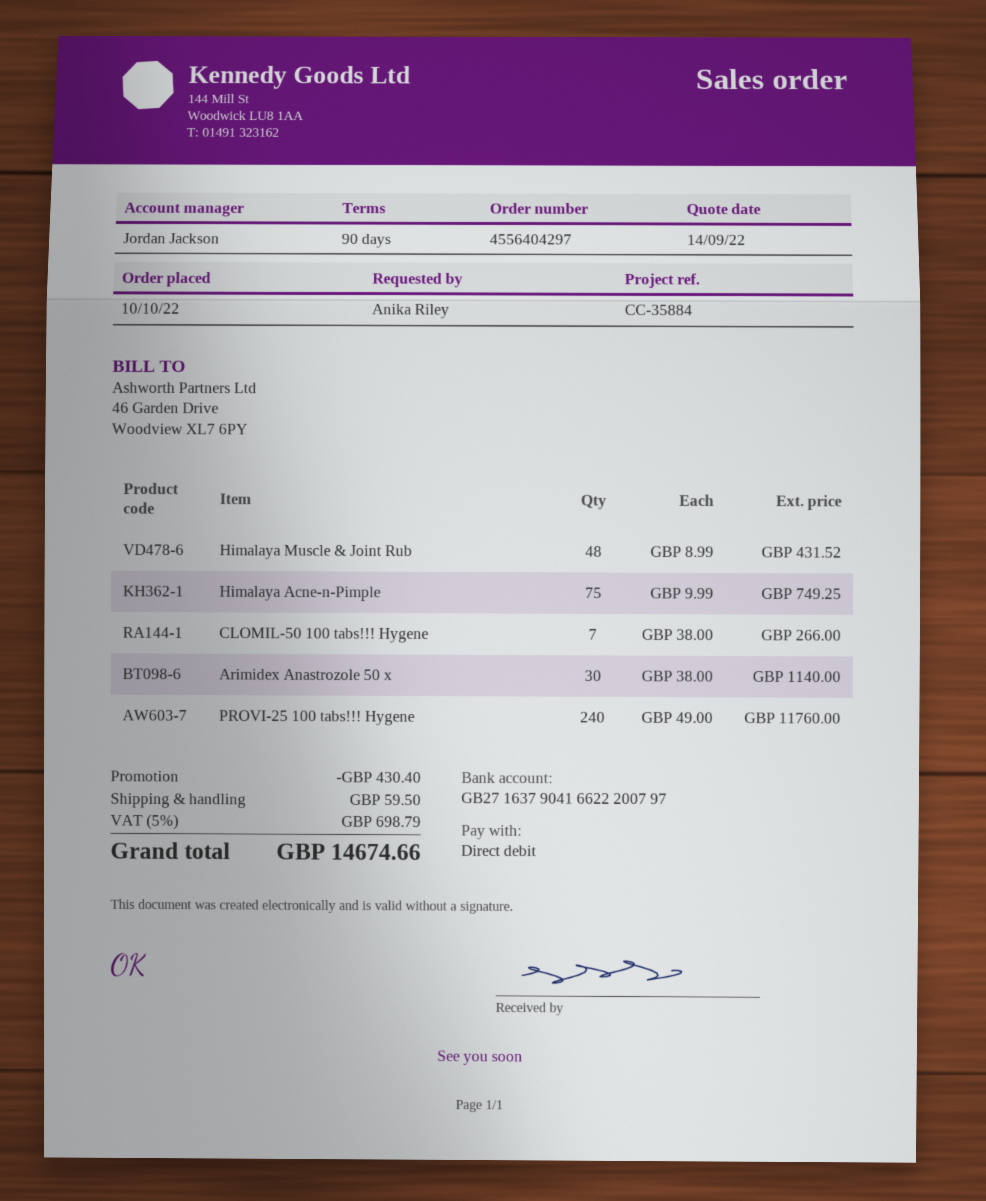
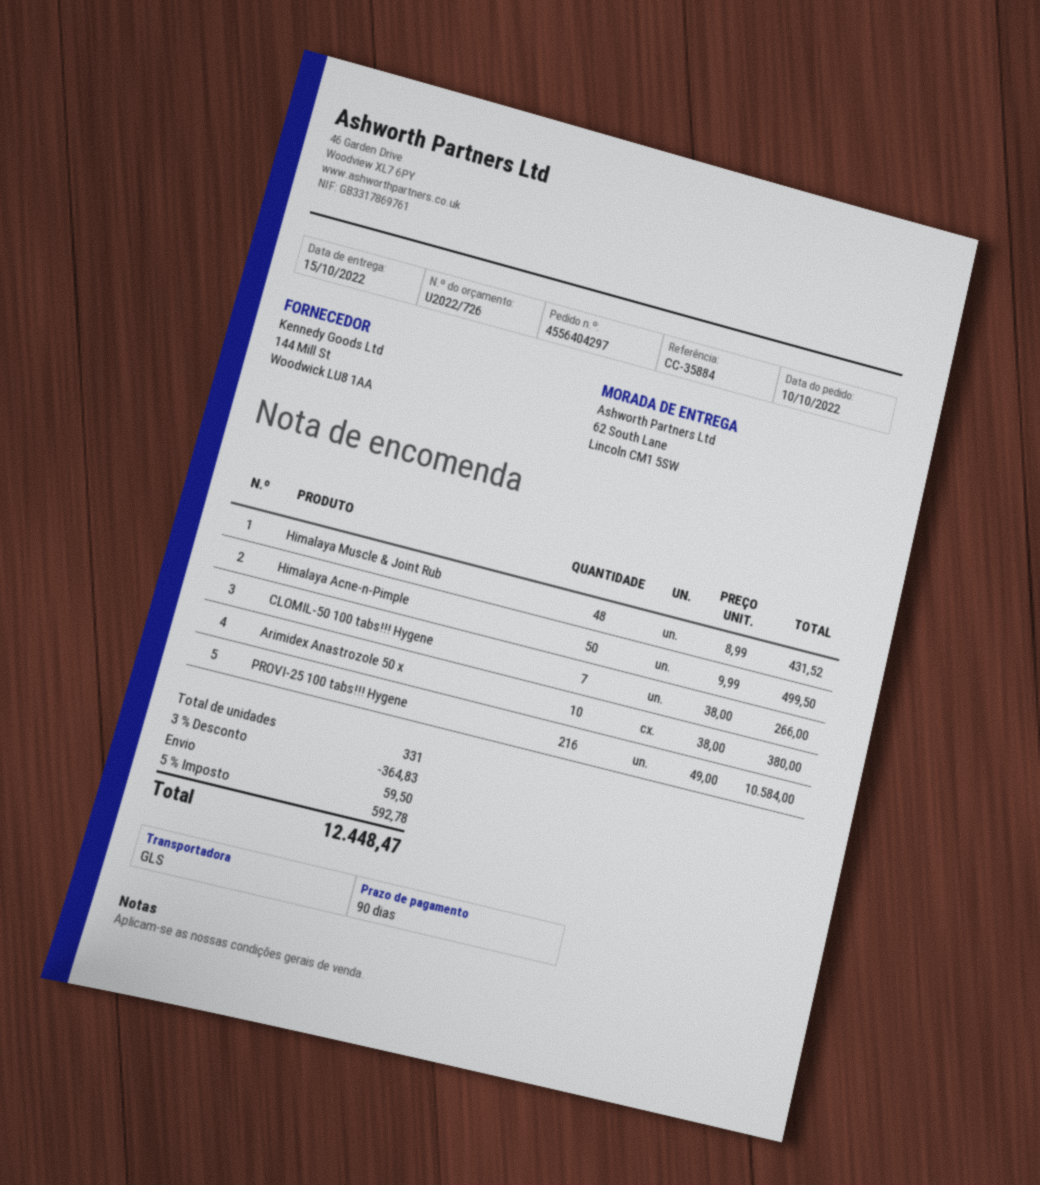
Himalaya Acne-n-Pimple: 75 x 9.99 = 749.25 -> 50 x 9.99 = 499.50
Arimidex Anastrozole 50 x: 30 x 38.00 = 1140.00 -> 10 x 38.00 = 380.00
PROVI-25 100 tabs!!! Hygene: 240 x 49.00 = 11760.00 -> 216 x 49.00 = 10584.00
discount: 430.40 -> 364.83
tax: 5% = 698.79 -> 5% = 592.78
total: 14674.66 -> 12448.47

